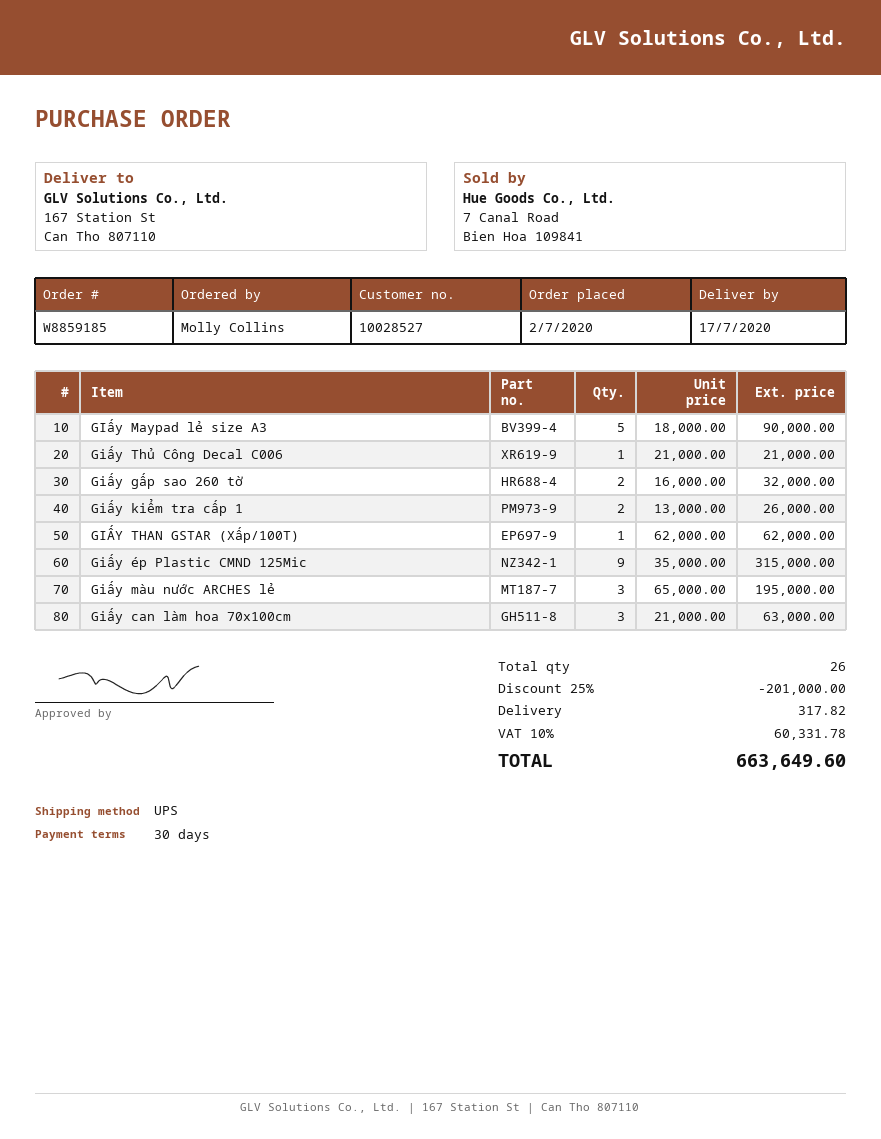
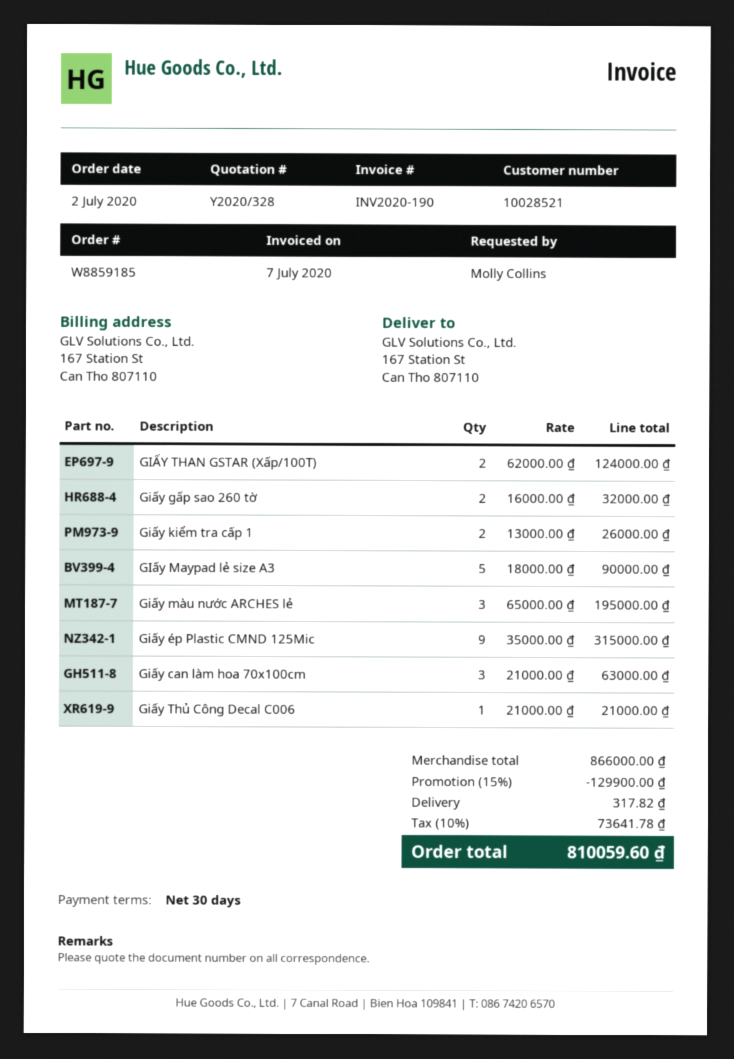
customer number: 10028527 -> 10028521
GIẤY THAN GSTAR (Xấp/100T): 1 x 62000.00 = 62000.00 -> 2 x 62000.00 = 124000.00
discount: 25% = 201000.00 -> 15% = 129900.00
tax: 10% = 60331.78 -> 10% = 73641.78
total: 663649.60 -> 810059.60

